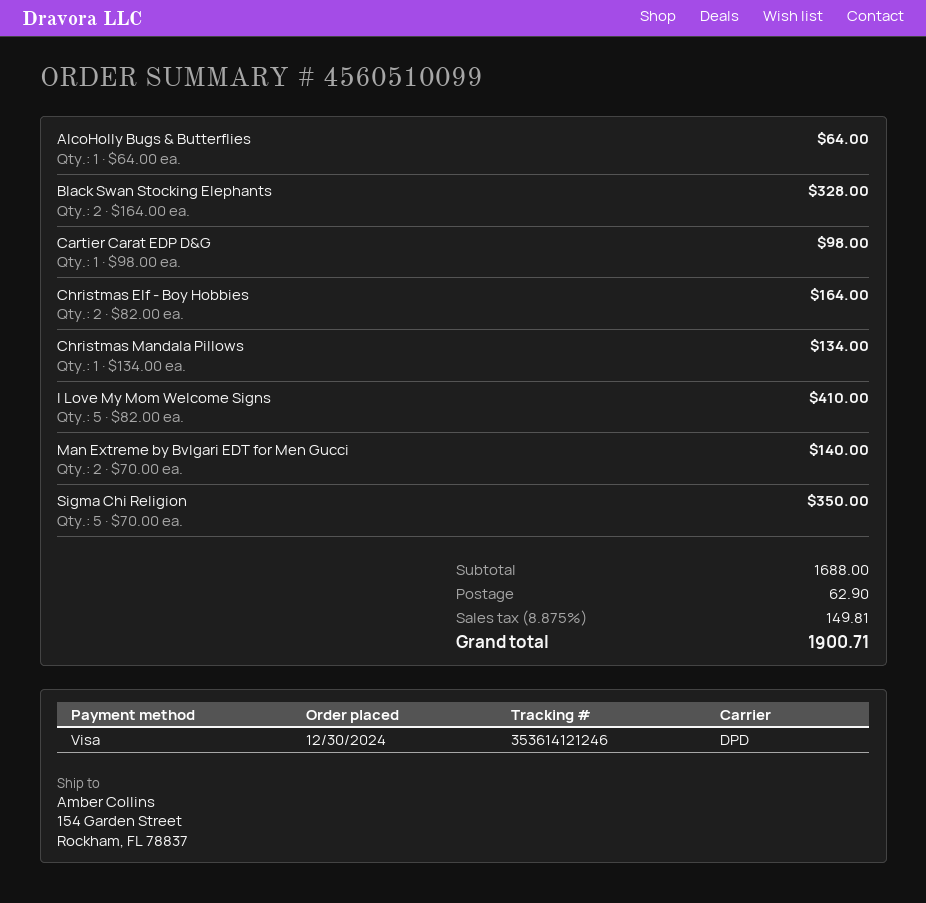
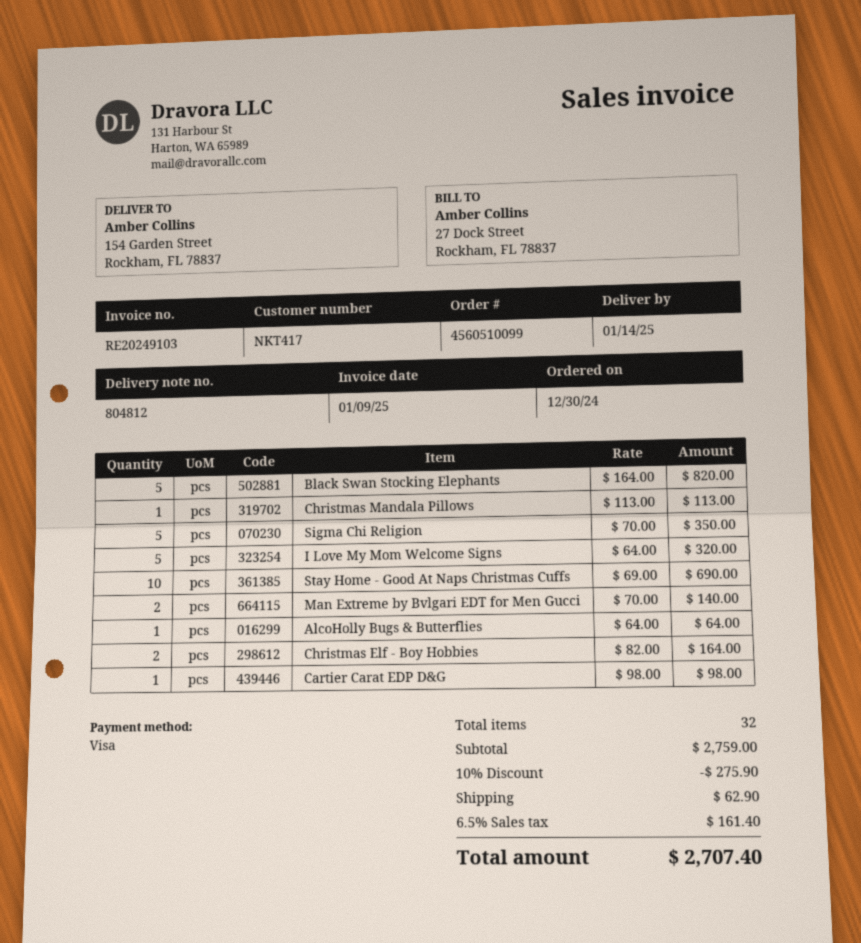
Black Swan Stocking Elephants: 2 x 164.00 = 328.00 -> 5 x 164.00 = 820.00
Christmas Mandala Pillows: 1 x 134.00 = 134.00 -> 1 x 113.00 = 113.00
I Love My Mom Welcome Signs: 5 x 82.00 = 410.00 -> 5 x 64.00 = 320.00
Stay Home - Good At Naps Christmas Cuffs: none -> 10 x 69.00 = 690.00
subtotal: 1688.00 -> 2759.00
discount: none -> 10% = 275.90
tax: 8.875% = 149.81 -> 6.5% = 161.40
total: 1900.71 -> 2707.40

